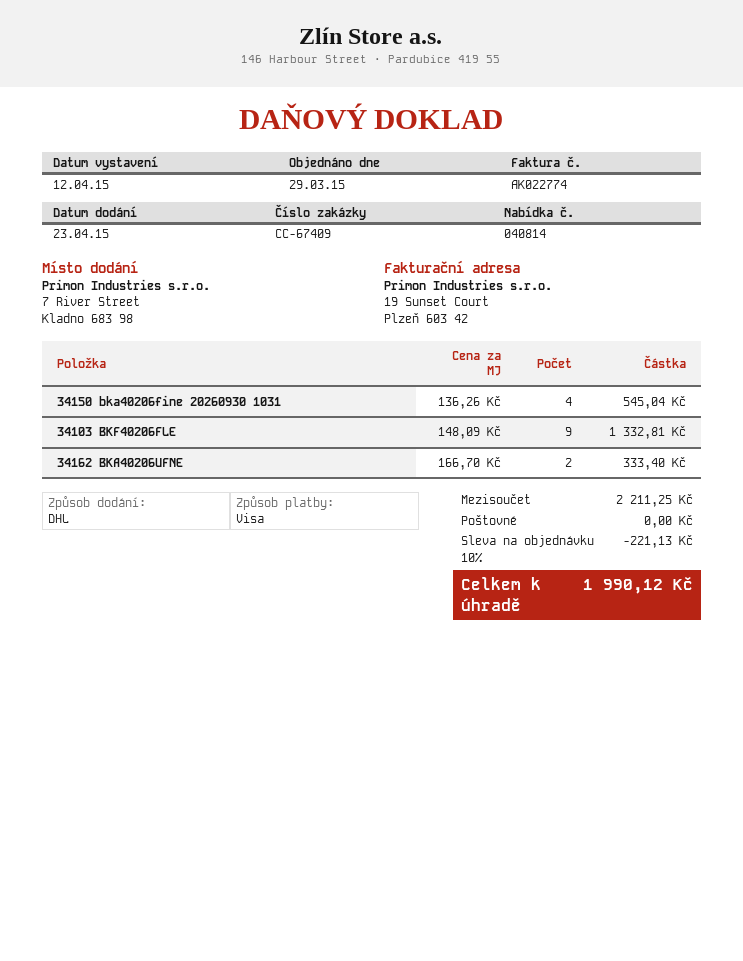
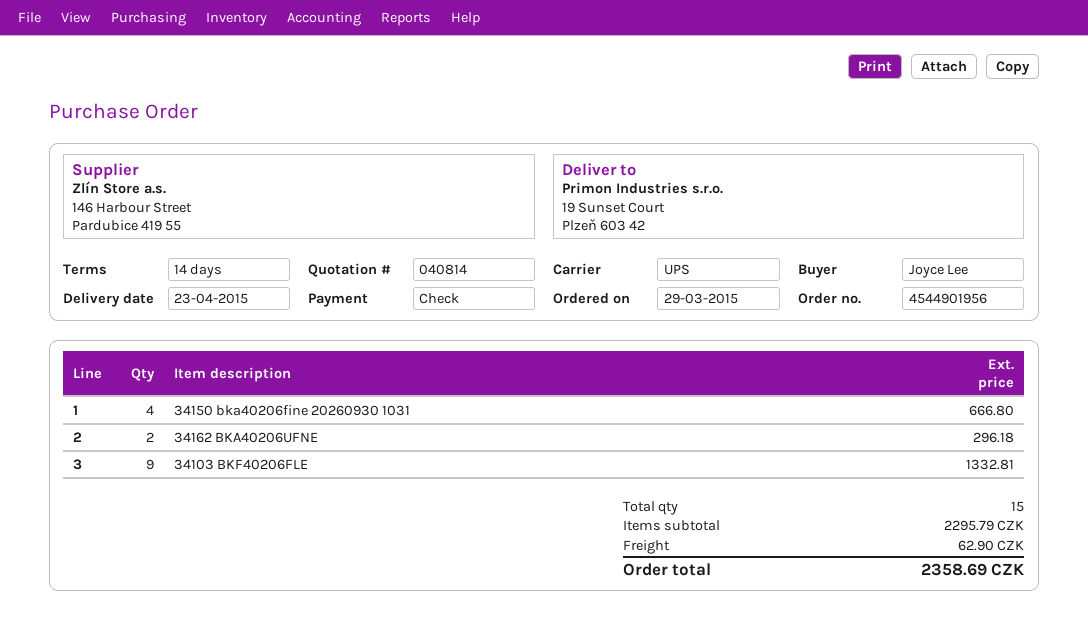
payment method: Visa -> cheque
shipping method: DHL -> UPS
ship to: 7 River Street, Kladno 683 98 -> 19 Sunset Court, Plzeň 603 42
34150 bka40206fine 20260930 1031: 4 for 545.04 -> 4 for 666.80
34162 BKA40206UFNE: 2 for 333.40 -> 2 for 296.18
subtotal: 2211.25 -> 2295.79
discount: 10% = 221.13 -> none
shipping: 0.00 -> 62.90
total: 1990.12 -> 2358.69

